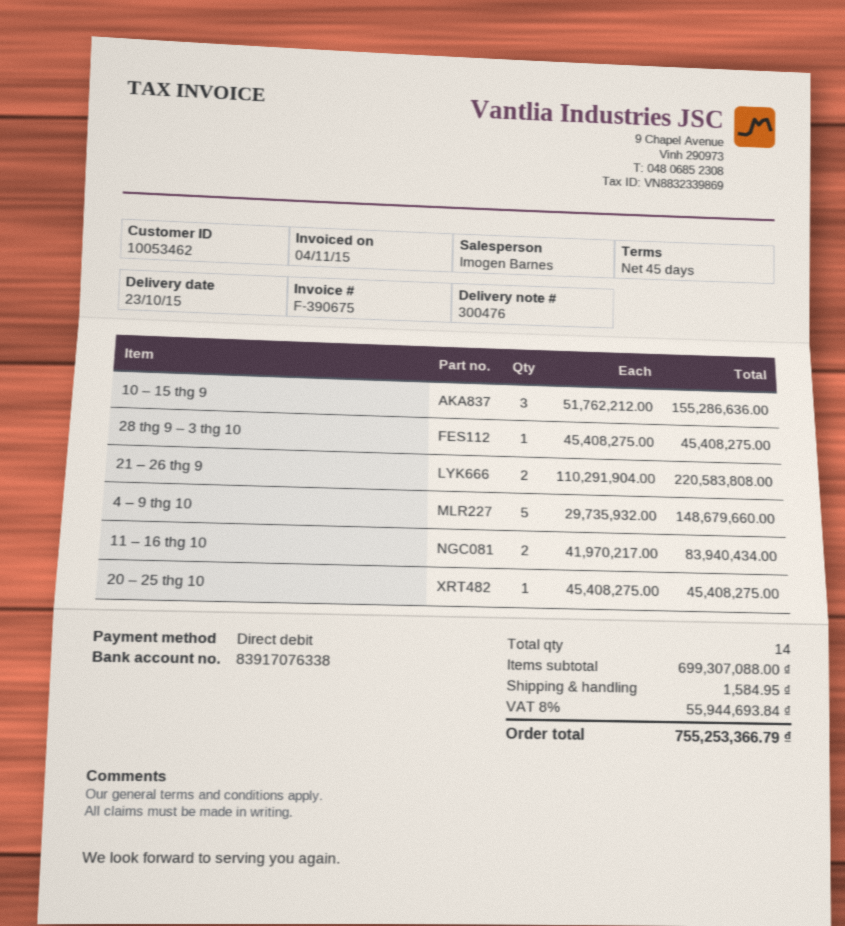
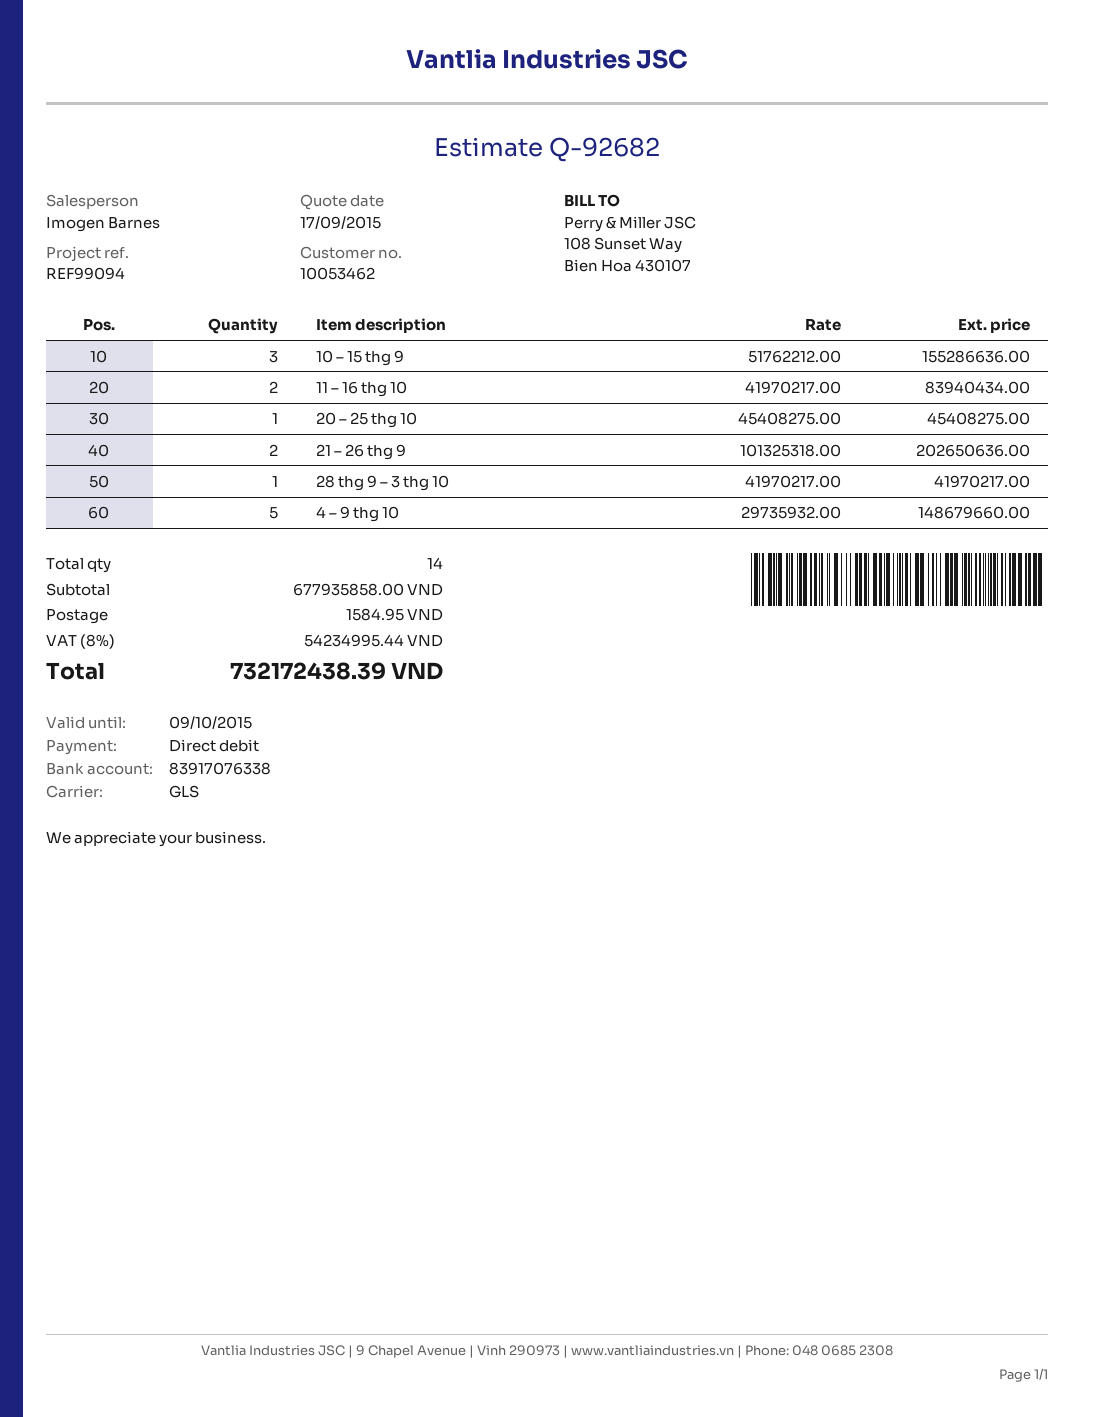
28 thg 9 – 3 thg 10: 1 x 45408275.00 = 45408275.00 -> 1 x 41970217.00 = 41970217.00
21 – 26 thg 9: 2 x 110291904.00 = 220583808.00 -> 2 x 101325318.00 = 202650636.00
subtotal: 699307088.00 -> 677935858.00
tax: 8% = 55944693.84 -> 8% = 54234995.44
total: 755253366.79 -> 732172438.39

